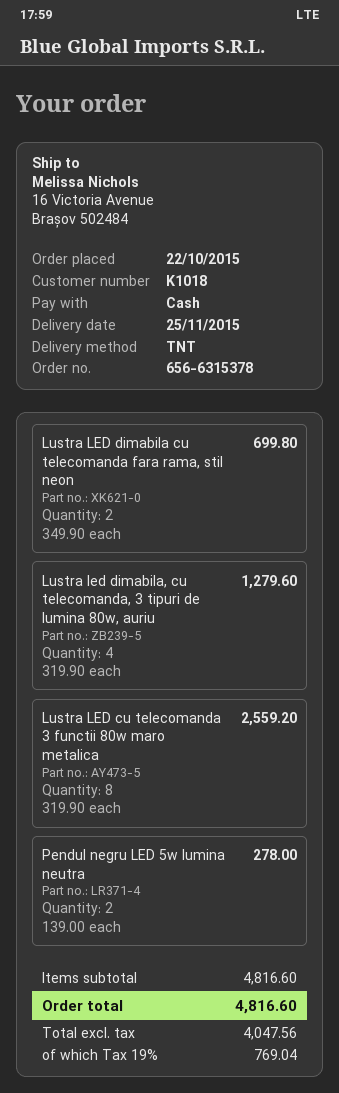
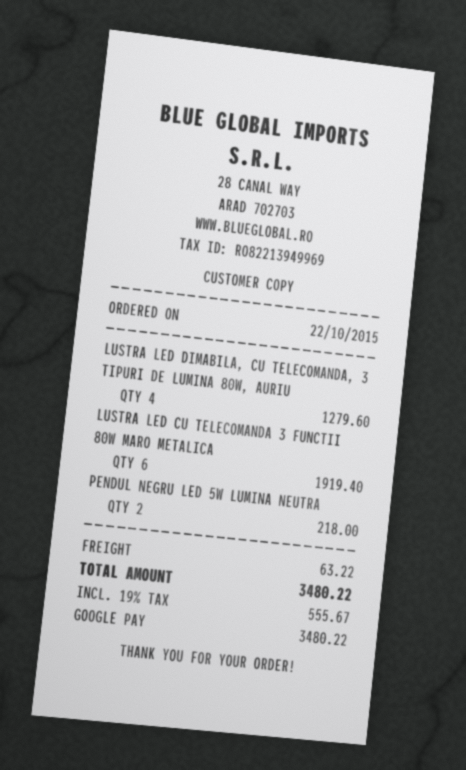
payment method: cash -> Google Pay
Lustra LED dimabila cu telecomanda fara rama, stil neon: 2 for 699.80 -> none
Lustra LED cu telecomanda 3 functii 80w maro metalica: 8 for 2559.20 -> 6 for 1919.40
Pendul negru LED 5w lumina neutra: 2 for 278.00 -> 2 for 218.00
shipping: none -> 63.22
tax: 19% = 769.04 -> 19% = 555.67
total: 4816.60 -> 3480.22

